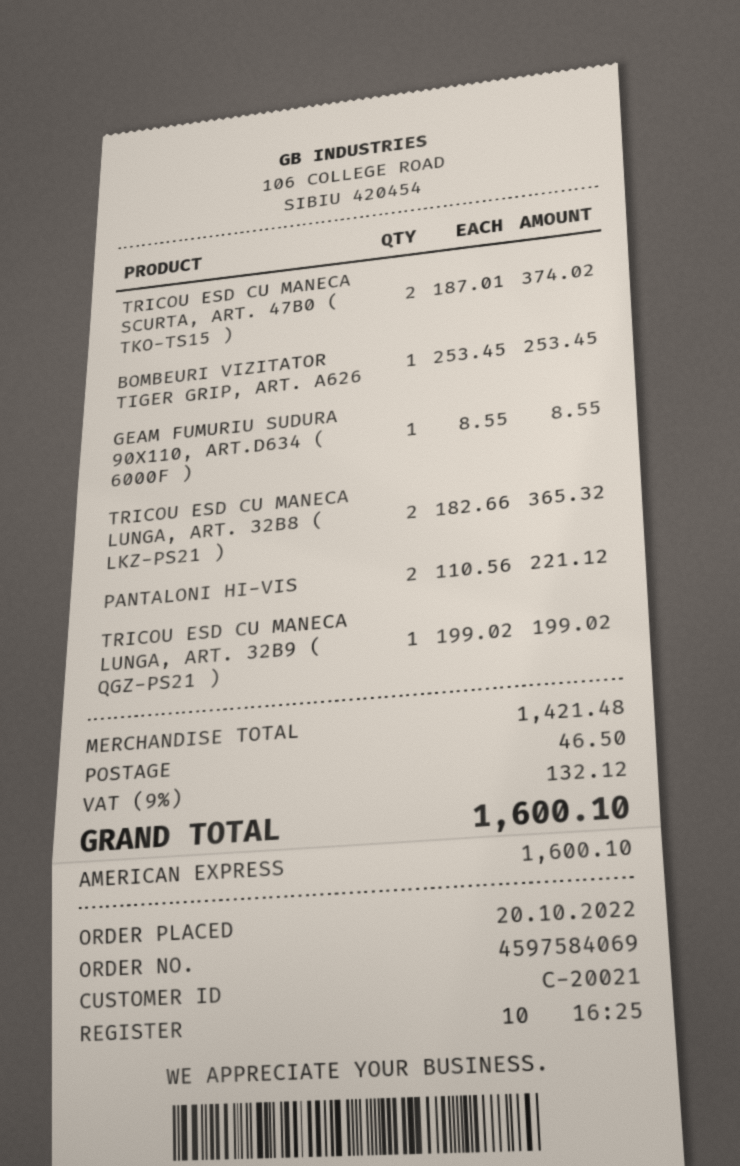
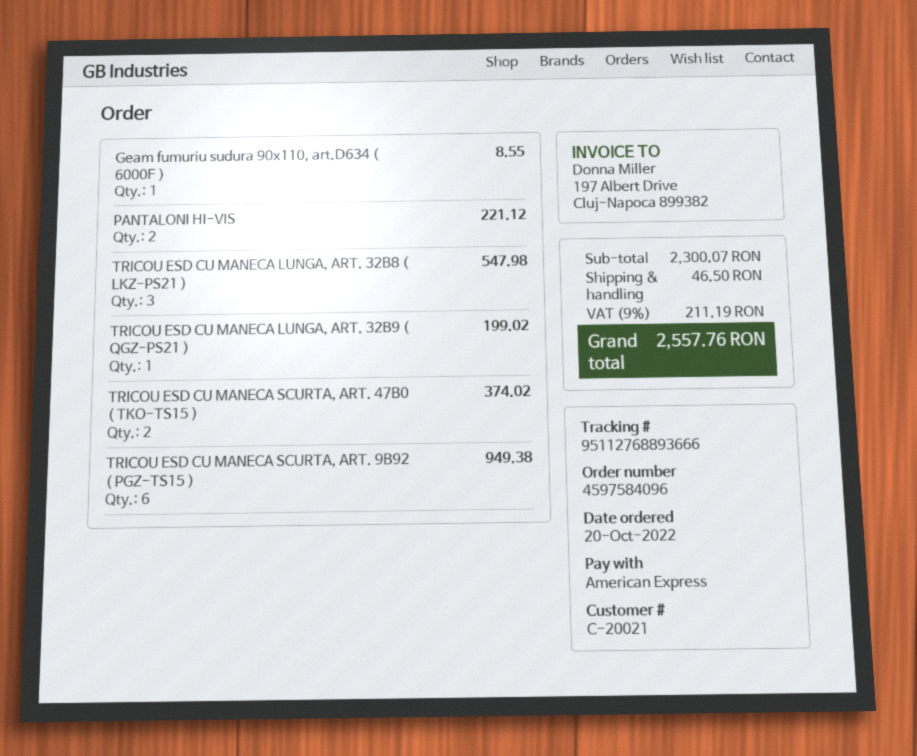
order number: 4597584069 -> 4597584096
BOMBEURI VIZITATOR TIGER GRIP, ART. A626: 1 for 253.45 -> none
TRICOU ESD CU MANECA LUNGA, ART. 32B8 ( LKZ-PS21 ): 2 for 365.32 -> 3 for 547.98
TRICOU ESD CU MANECA SCURTA, ART. 9B92 ( PGZ-TS15 ): none -> 6 for 949.38
subtotal: 1421.48 -> 2300.07
tax: 9% = 132.12 -> 9% = 211.19
total: 1600.10 -> 2557.76

